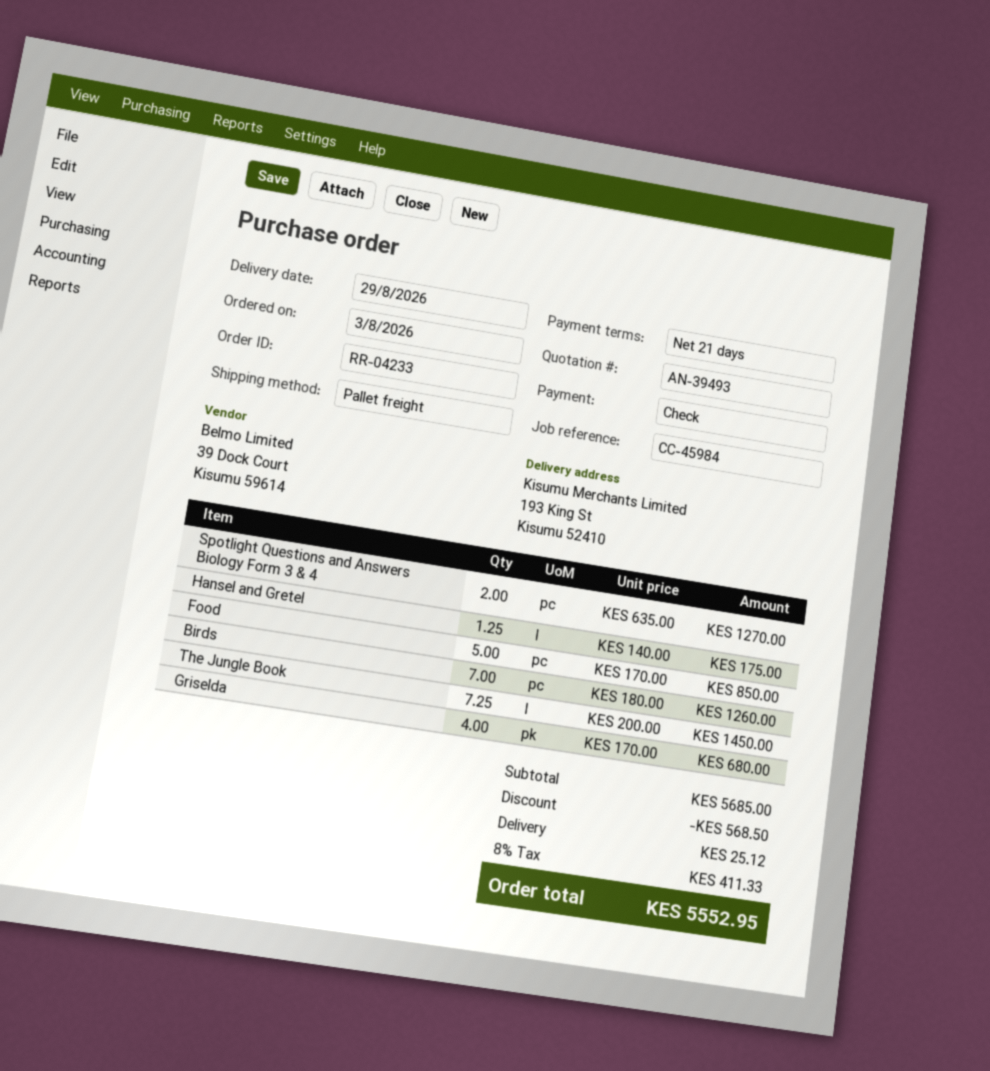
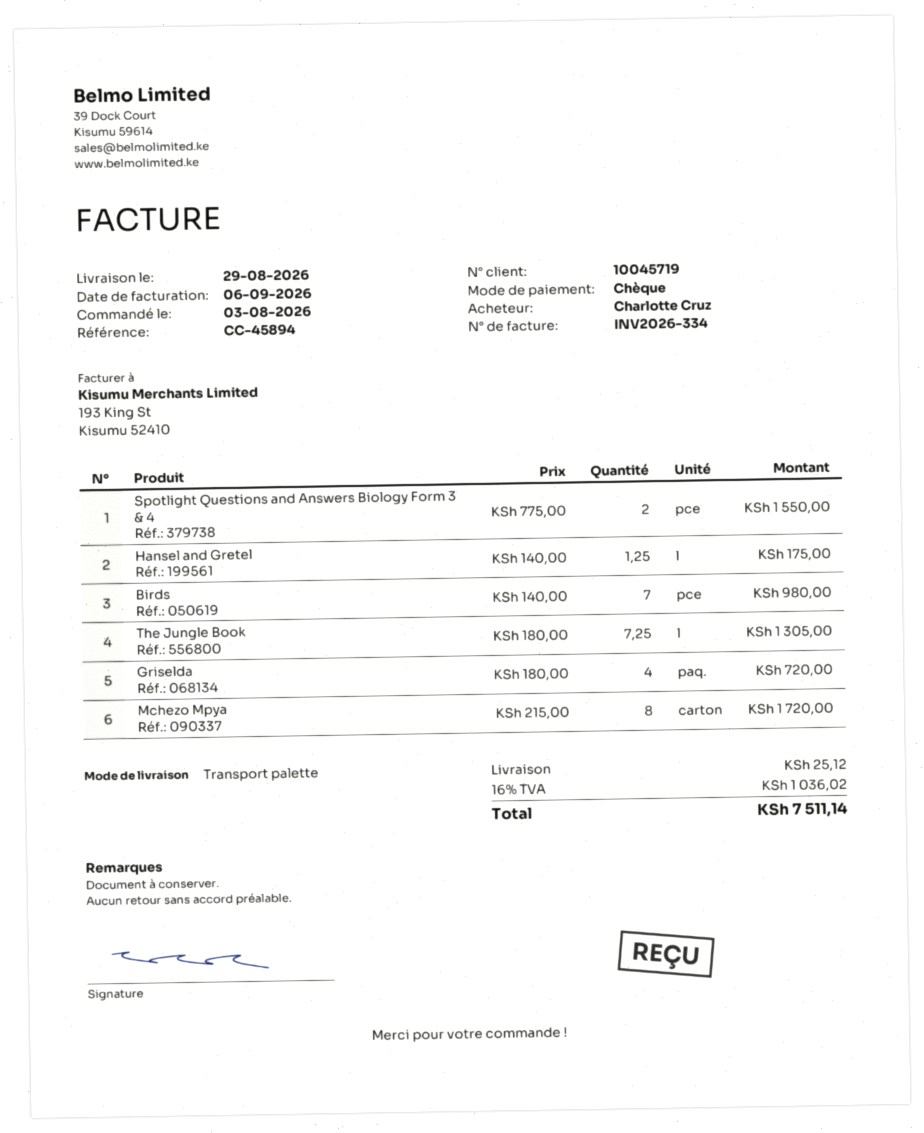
reference: CC-45984 -> CC-45894
Spotlight Questions and Answers Biology Form 3 & 4: 2 x 635.00 = 1270.00 -> 2 x 775.00 = 1550.00
Food: 5 x 170.00 = 850.00 -> none
Birds: 7 x 180.00 = 1260.00 -> 7 x 140.00 = 980.00
The Jungle Book: 7.25 x 200.00 = 1450.00 -> 7.25 x 180.00 = 1305.00
Griselda: 4 x 170.00 = 680.00 -> 4 x 180.00 = 720.00
Mchezo Mpya: none -> 8 x 215.00 = 1720.00
discount: 568.50 -> none
tax: 8% = 411.33 -> 16% = 1036.02
total: 5552.95 -> 7511.14

